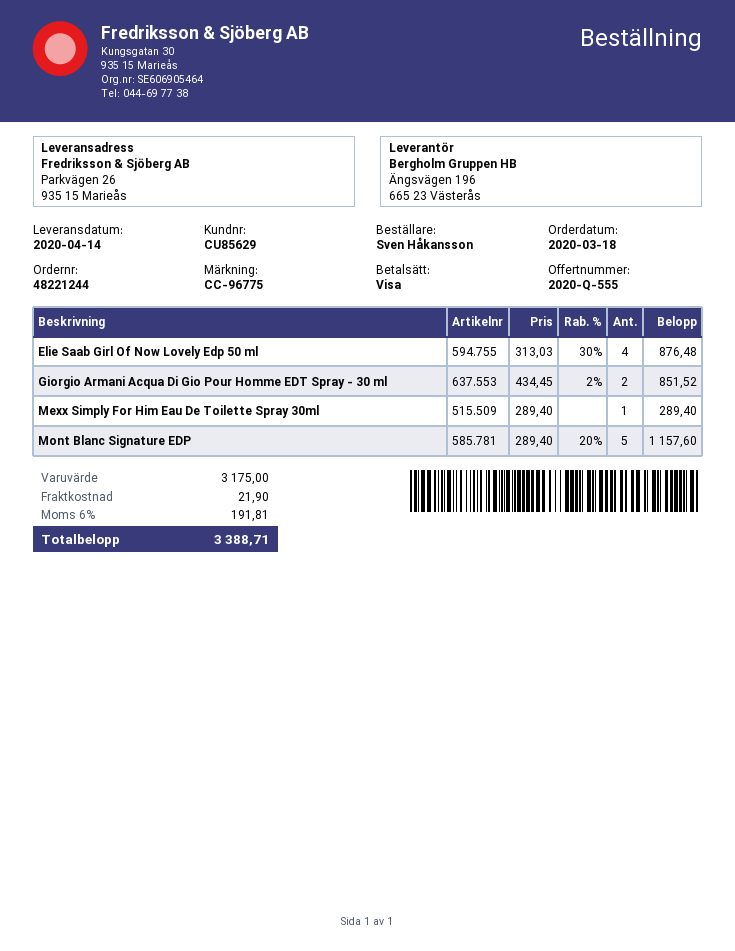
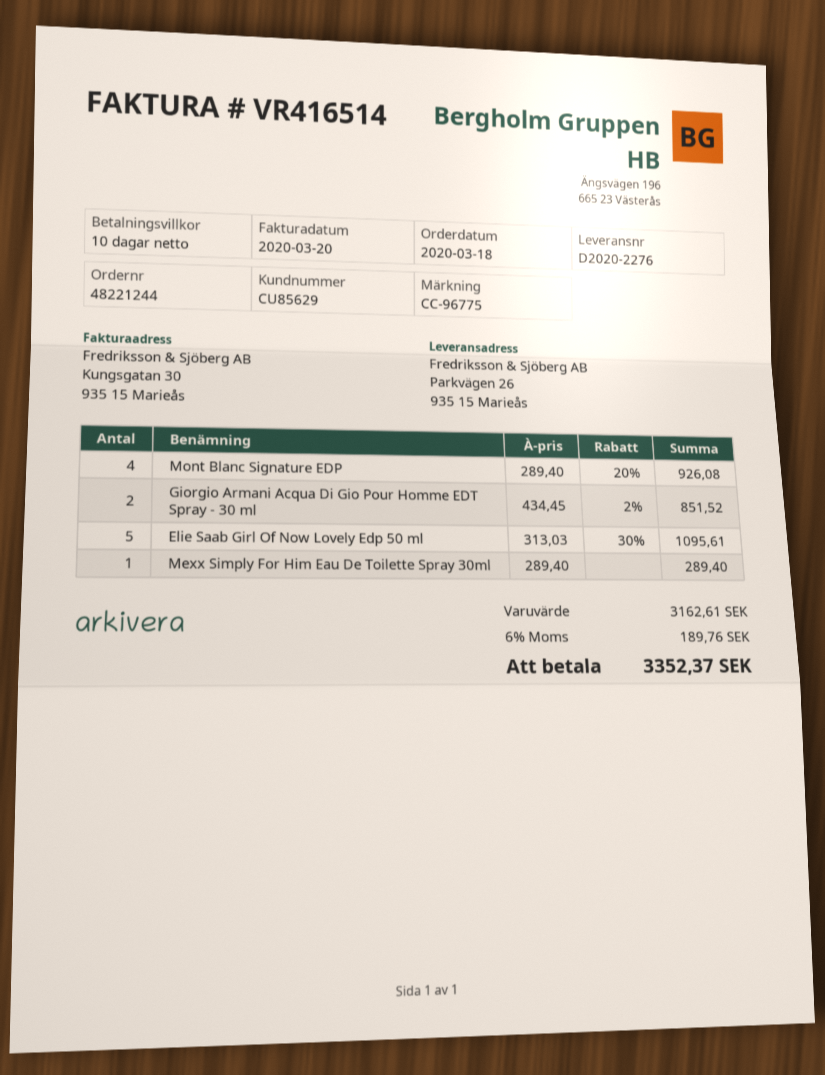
Elie Saab Girl Of Now Lovely Edp 50 ml: 4 x 313.03 - 30% = 876.48 -> 5 x 313.03 - 30% = 1095.61
Mont Blanc Signature EDP: 5 x 289.40 - 20% = 1157.60 -> 4 x 289.40 - 20% = 926.08
subtotal: 3175.00 -> 3162.61
shipping: 21.90 -> none
tax: 6% = 191.81 -> 6% = 189.76
total: 3388.71 -> 3352.37

